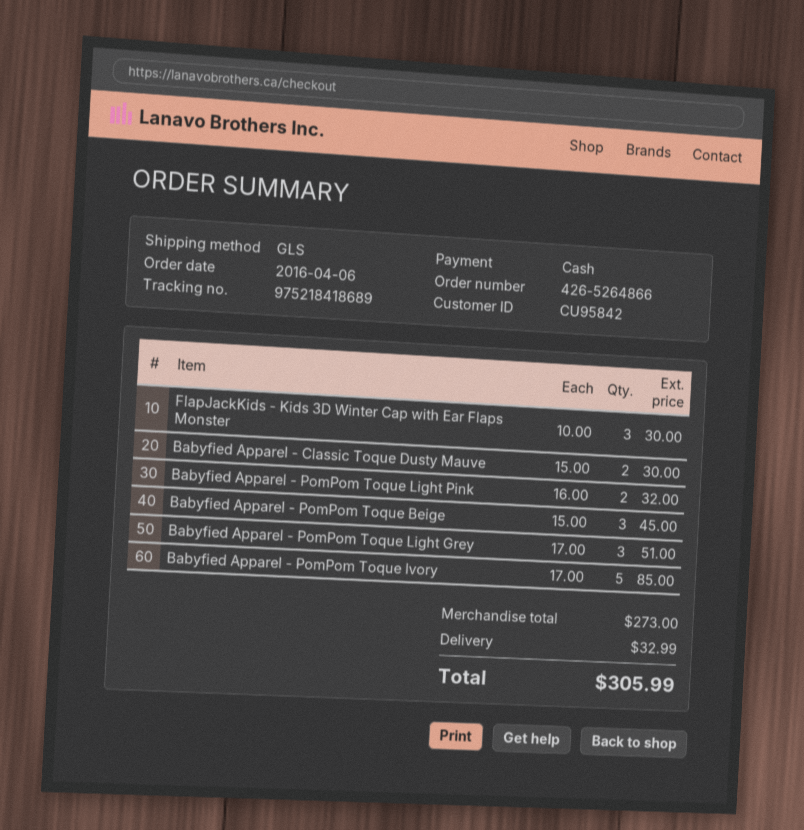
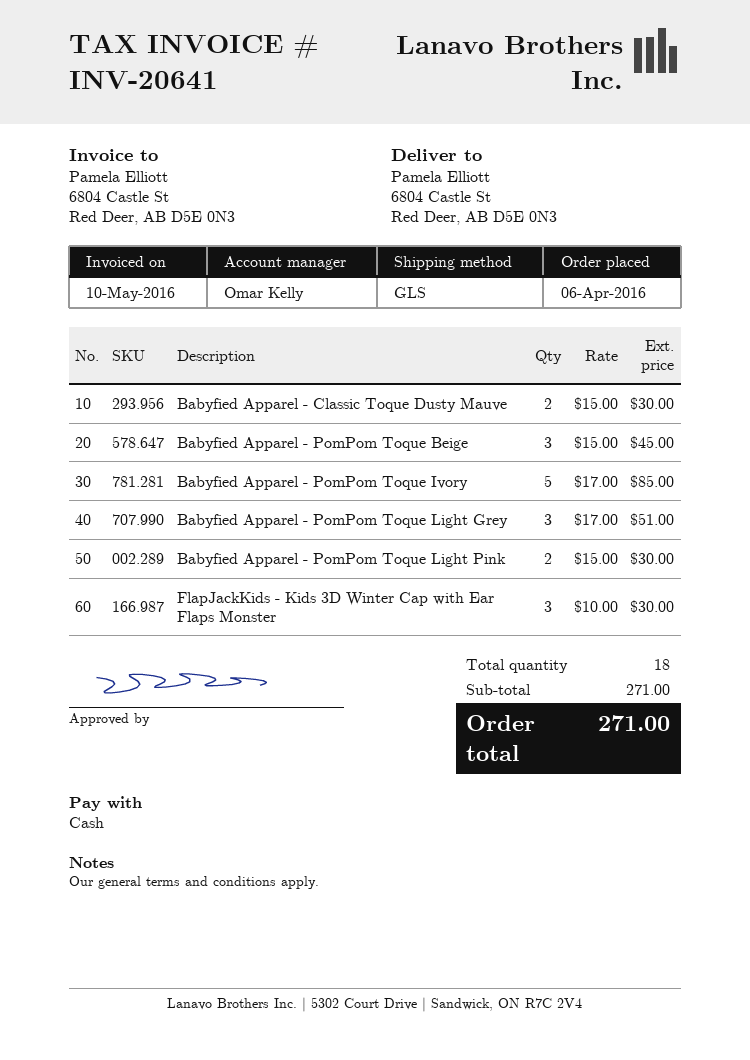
Babyfied Apparel - PomPom Toque Light Pink: 2 x 16.00 = 32.00 -> 2 x 15.00 = 30.00
subtotal: 273.00 -> 271.00
shipping: 32.99 -> none
total: 305.99 -> 271.00

